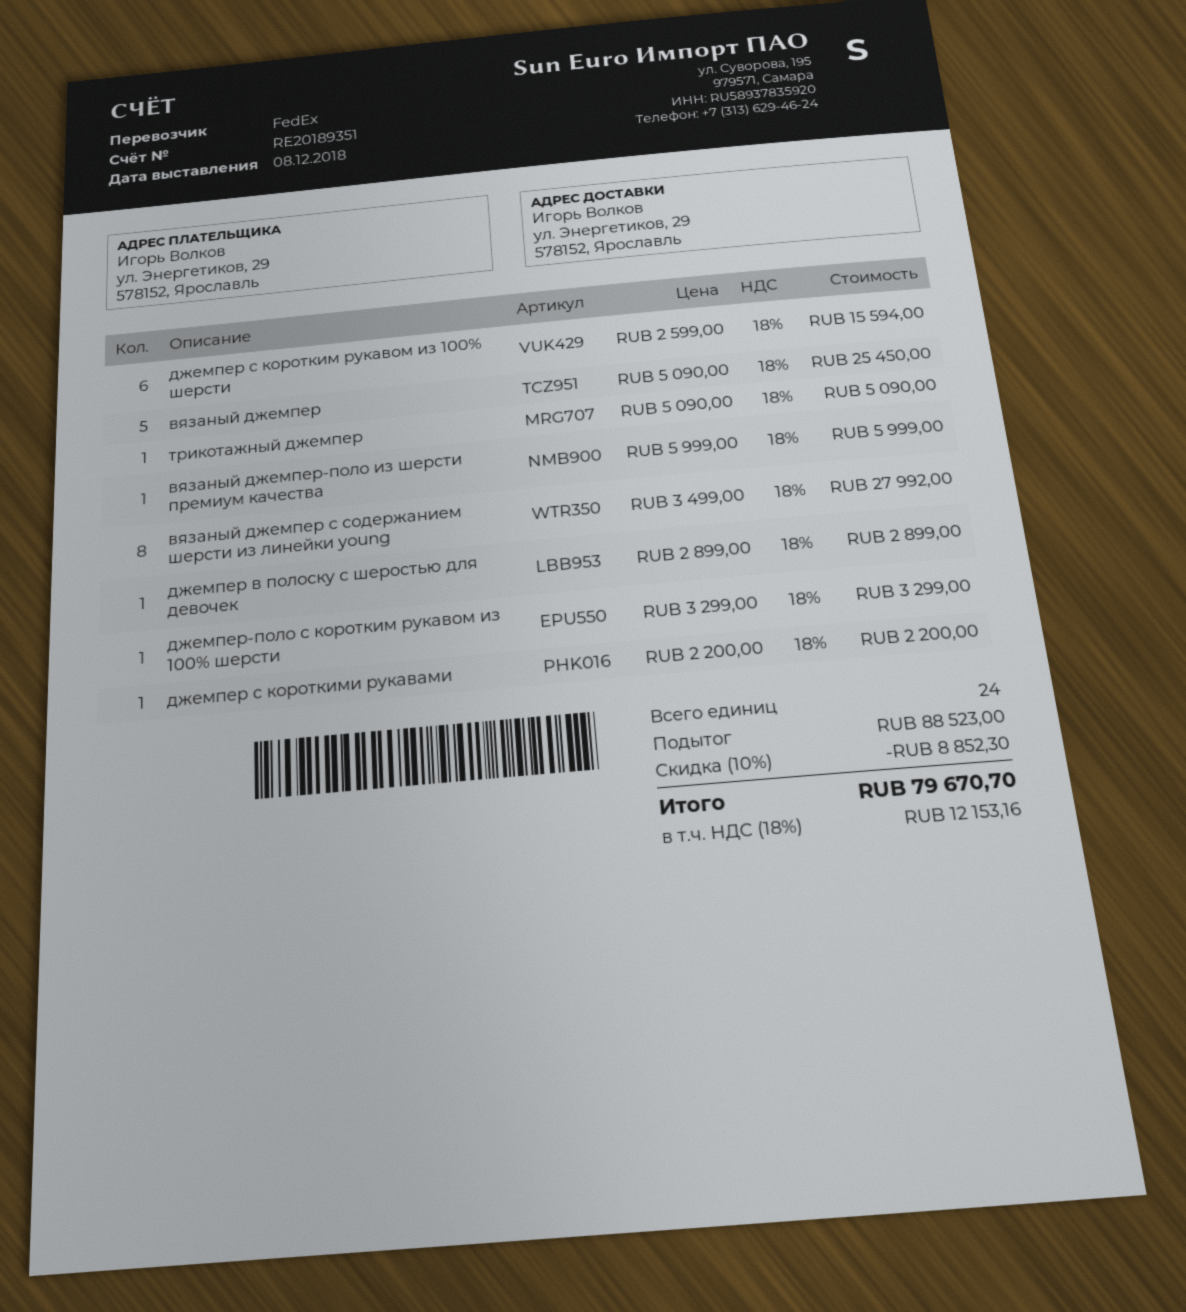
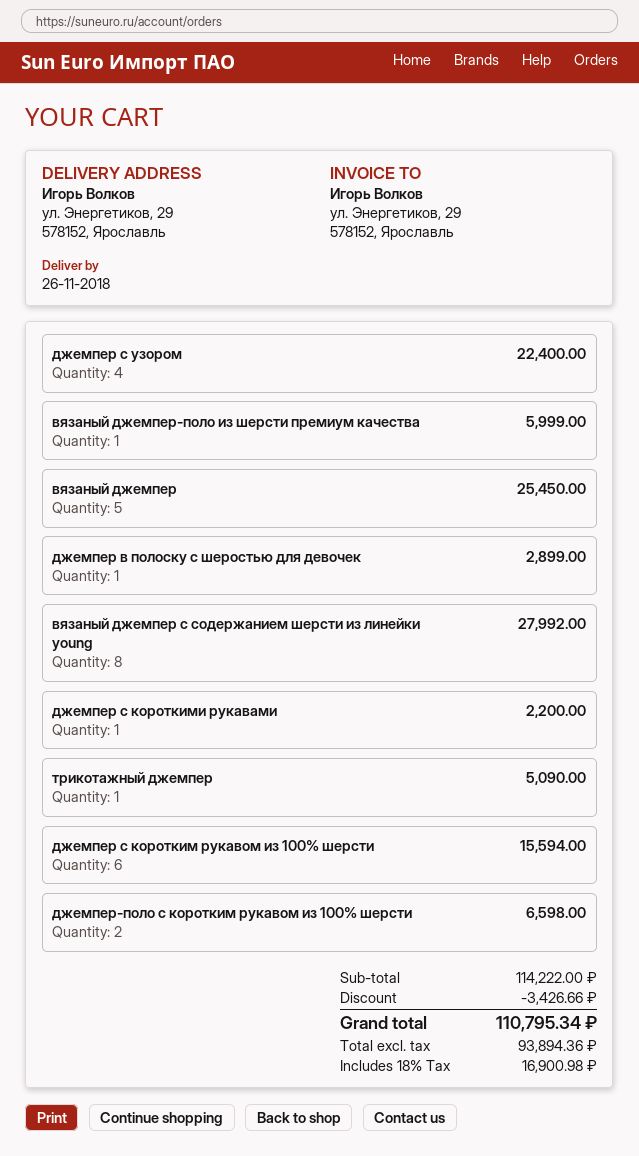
джемпер-поло с коротким рукавом из 100% шерсти: 1 for 3299.00 -> 2 for 6598.00
джемпер с узором: none -> 4 for 22400.00
subtotal: 88523.00 -> 114222.00
discount: 8852.30 -> 3426.66
tax: 18% = 12153.16 -> 18% = 16900.98
total: 79670.70 -> 110795.34

